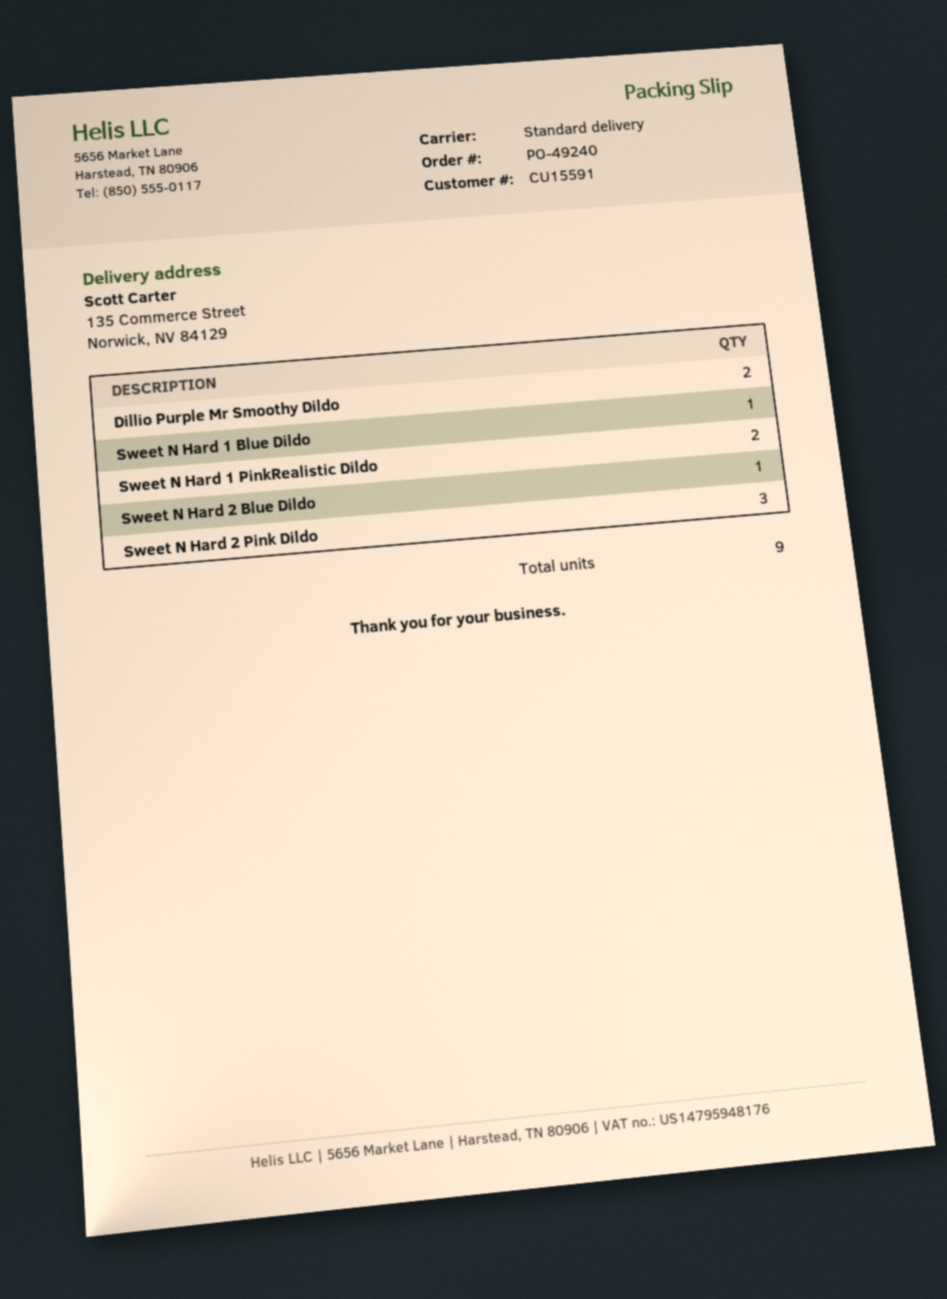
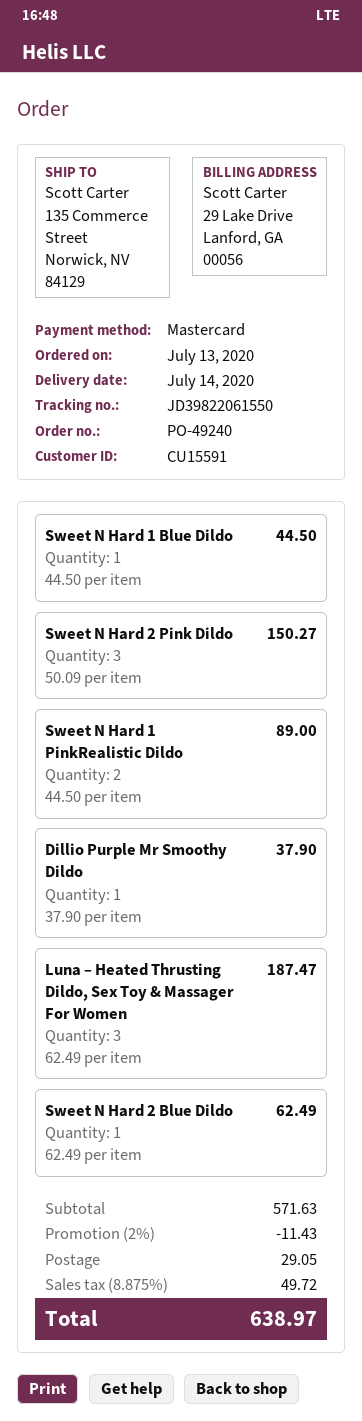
Dillio Purple Mr Smoothy Dildo: 2 -> 1
Luna – Heated Thrusting Dildo, Sex Toy & Massager For Women: none -> 3

